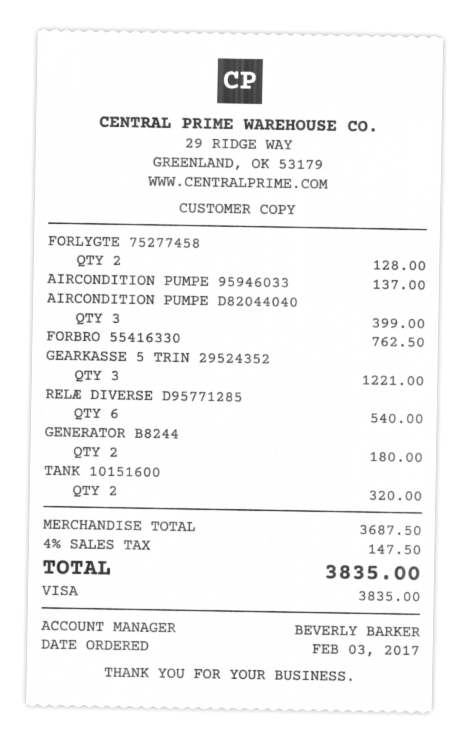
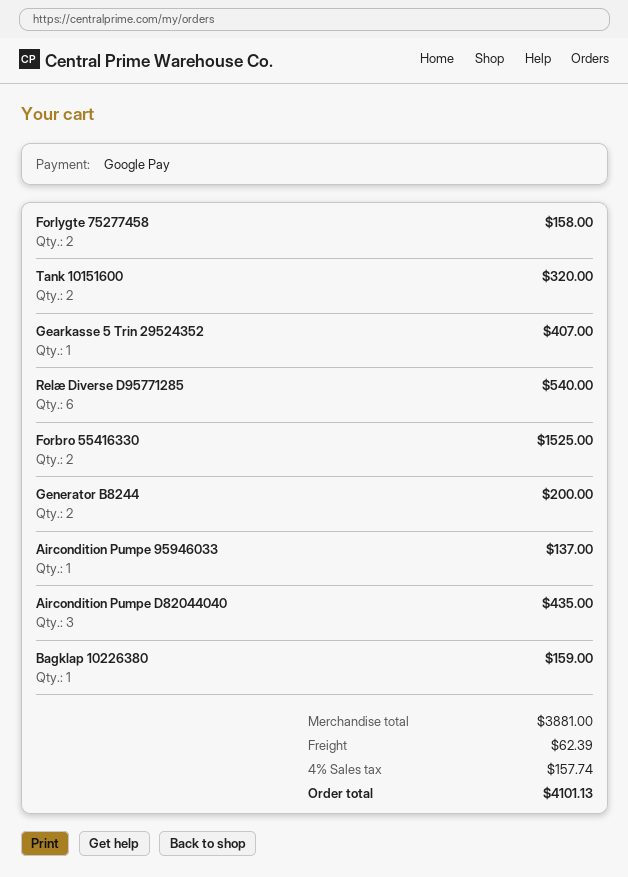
payment method: Visa -> Google Pay
FORLYGTE 75277458: 2 for 128.00 -> 2 for 158.00
AIRCONDITION PUMPE D82044040: 3 for 399.00 -> 3 for 435.00
FORBRO 55416330: 1 for 762.50 -> 2 for 1525.00
GEARKASSE 5 TRIN 29524352: 3 for 1221.00 -> 1 for 407.00
GENERATOR B8244: 2 for 180.00 -> 2 for 200.00
Bagklap 10226380: none -> 1 for 159.00
subtotal: 3687.50 -> 3881.00
shipping: none -> 62.39
tax: 4% = 147.50 -> 4% = 157.74
total: 3835.00 -> 4101.13

